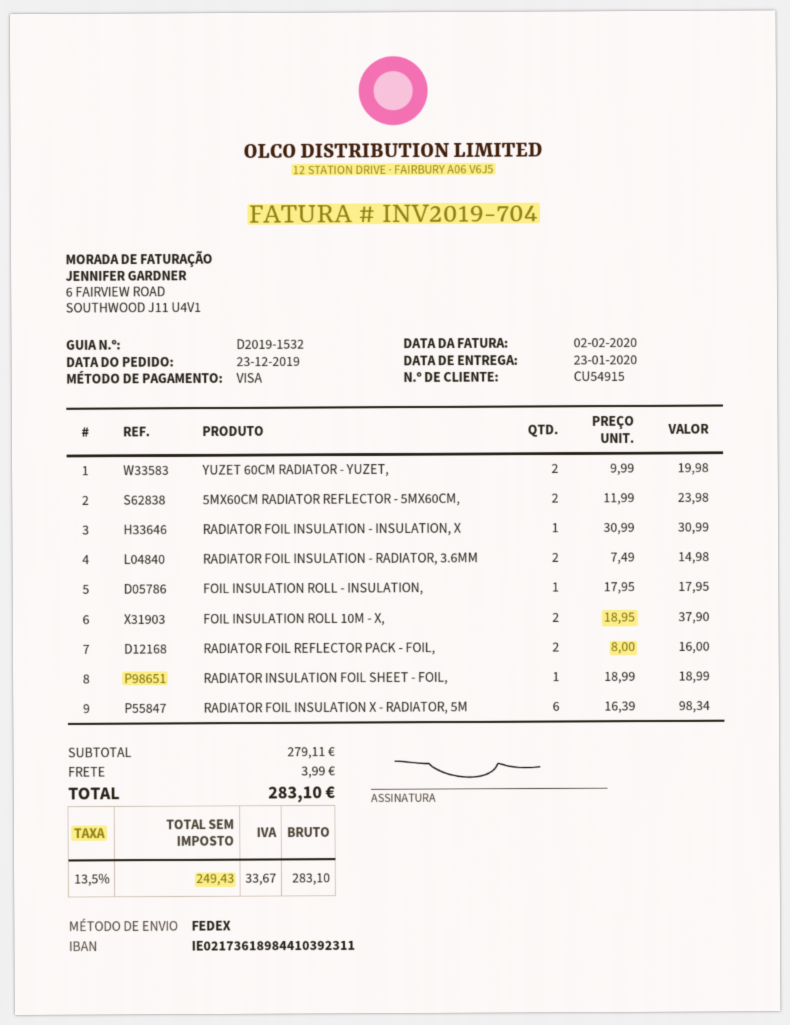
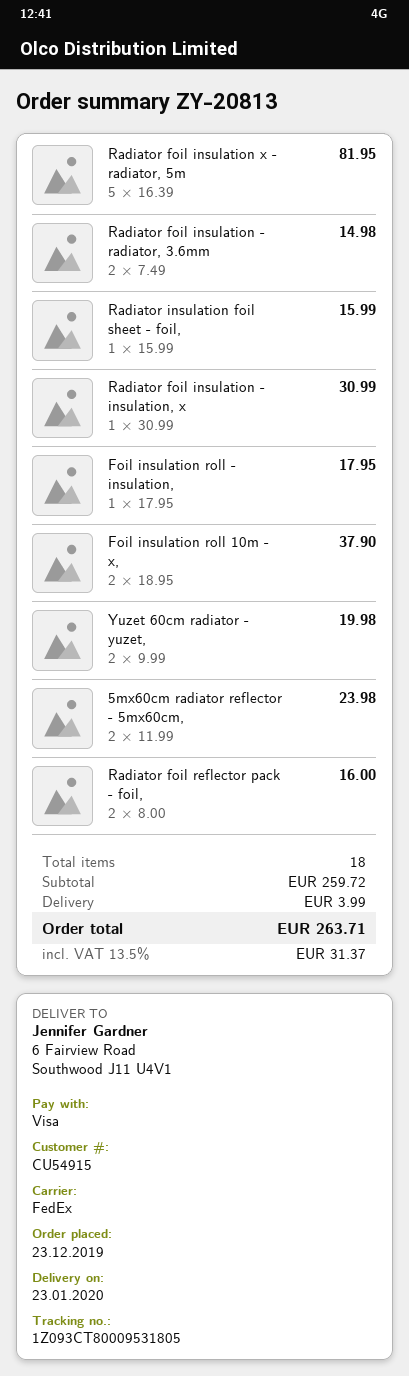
RADIATOR INSULATION FOIL SHEET - FOIL,: 1 x 18.99 = 18.99 -> 1 x 15.99 = 15.99
RADIATOR FOIL INSULATION X - RADIATOR, 5M: 6 x 16.39 = 98.34 -> 5 x 16.39 = 81.95
subtotal: 279.11 -> 259.72
tax: 13.5% = 33.67 -> 13.5% = 31.37
total: 283.10 -> 263.71

